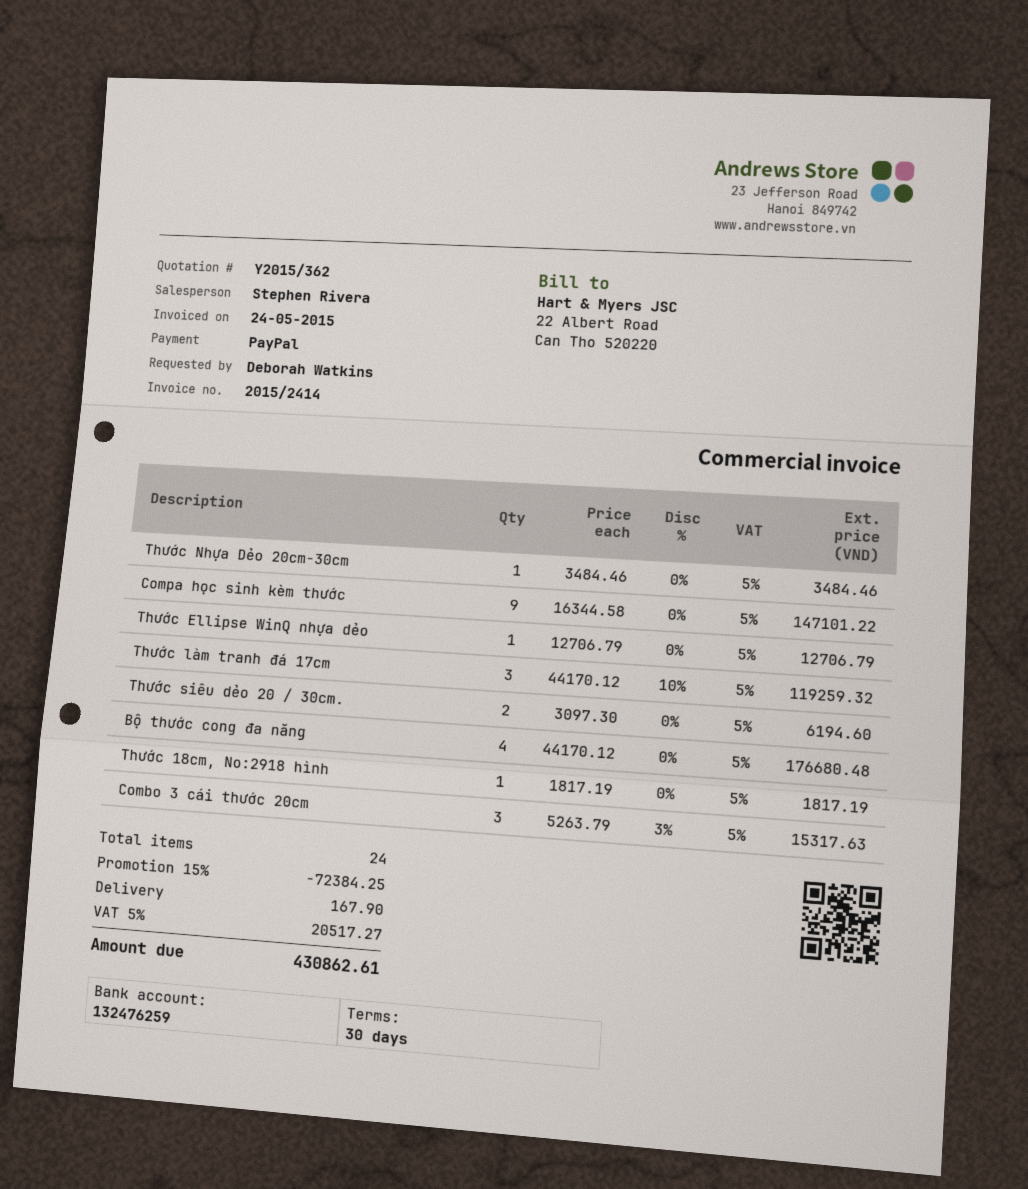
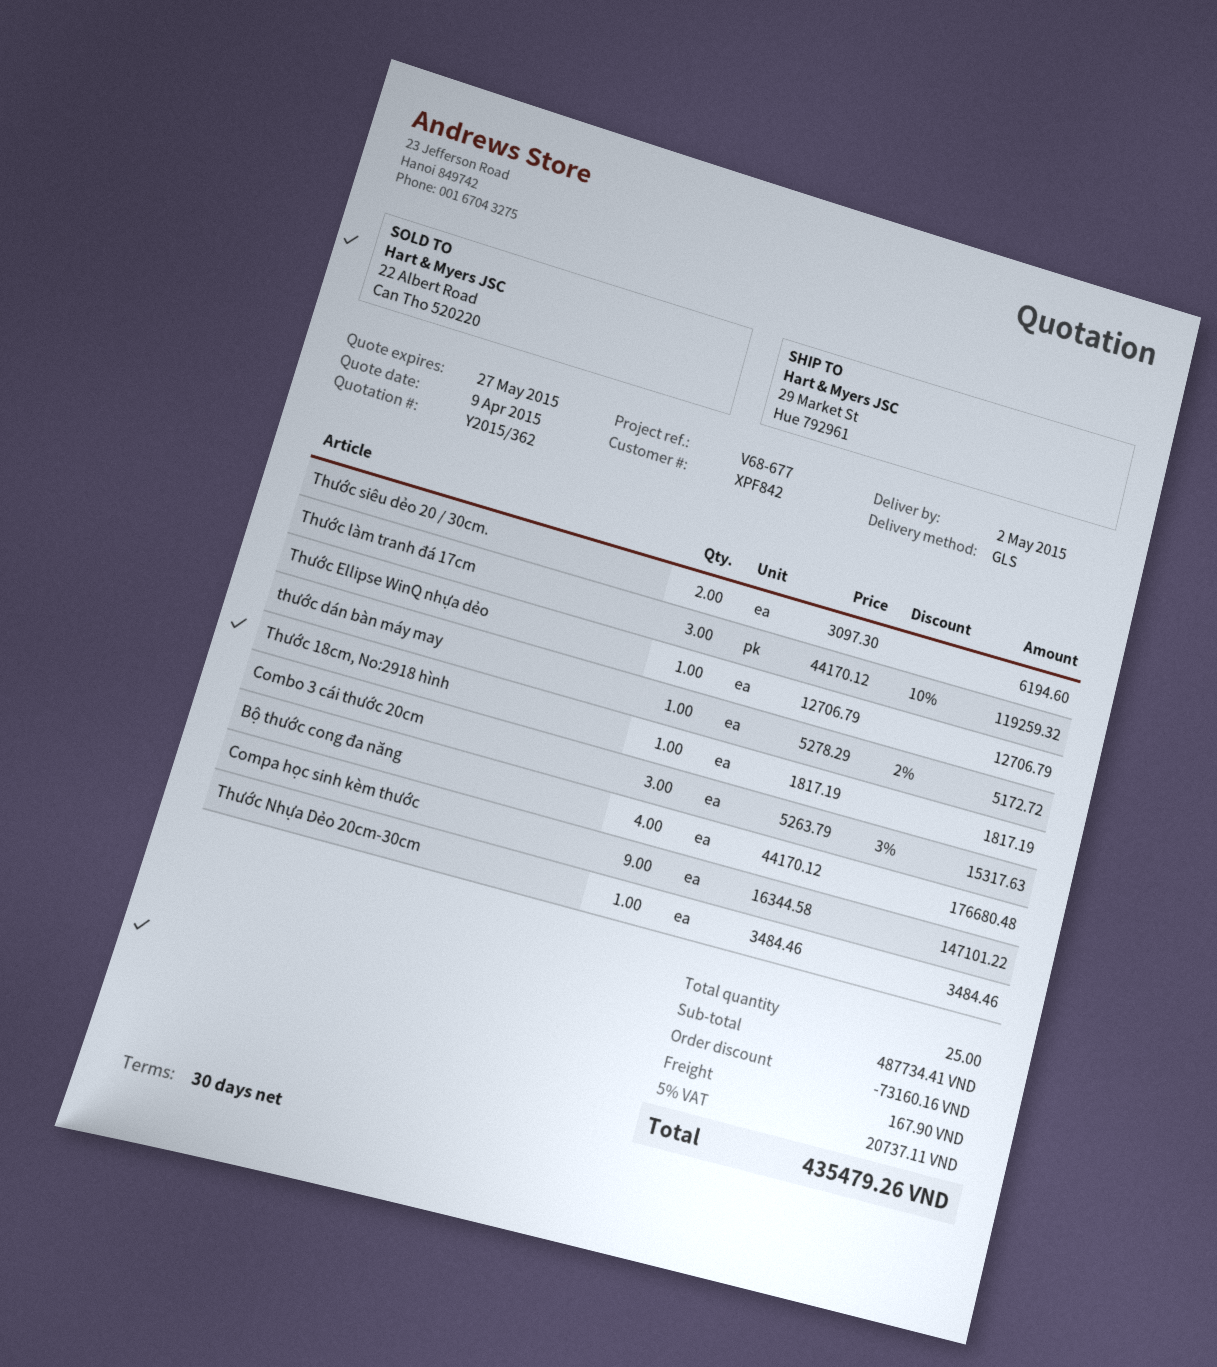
thước dán bàn máy may: none -> 1 x 5278.29 - 2% = 5172.72
total quantity: 24 -> 25
discount: 72384.25 -> 73160.16
tax: 5% = 20517.27 -> 5% = 20737.11
total: 430862.61 -> 435479.26

